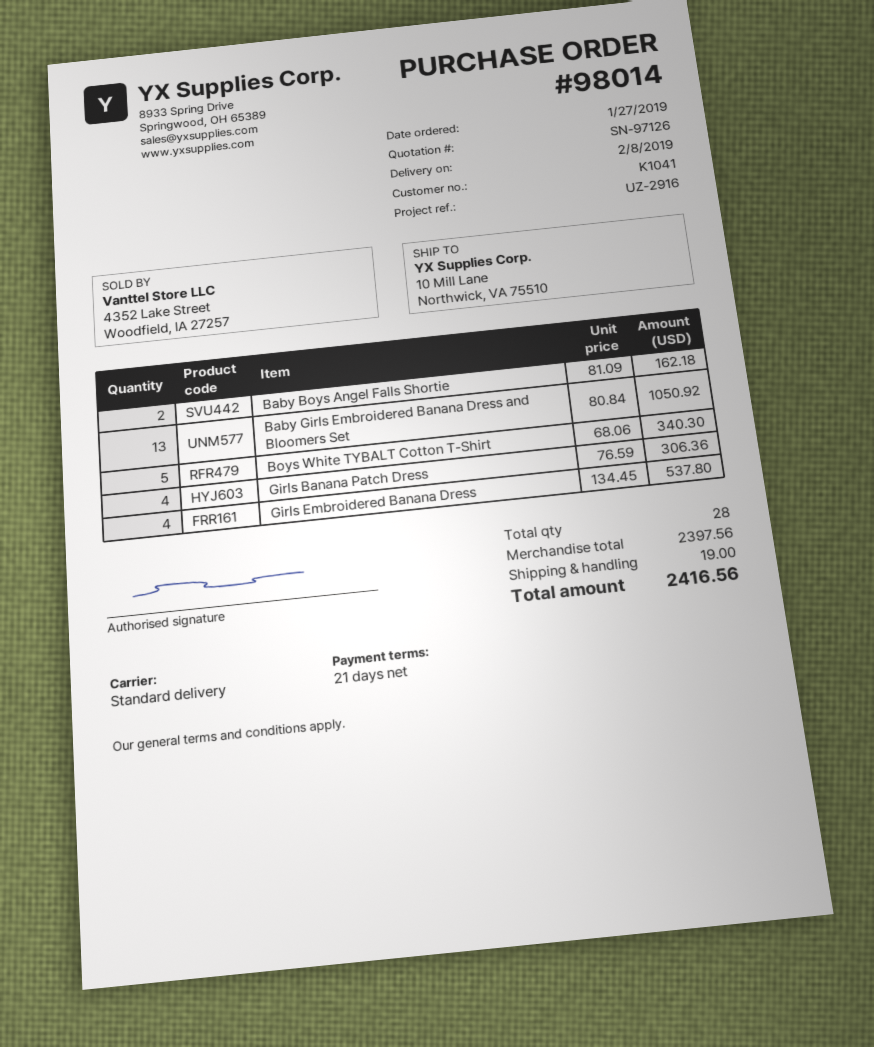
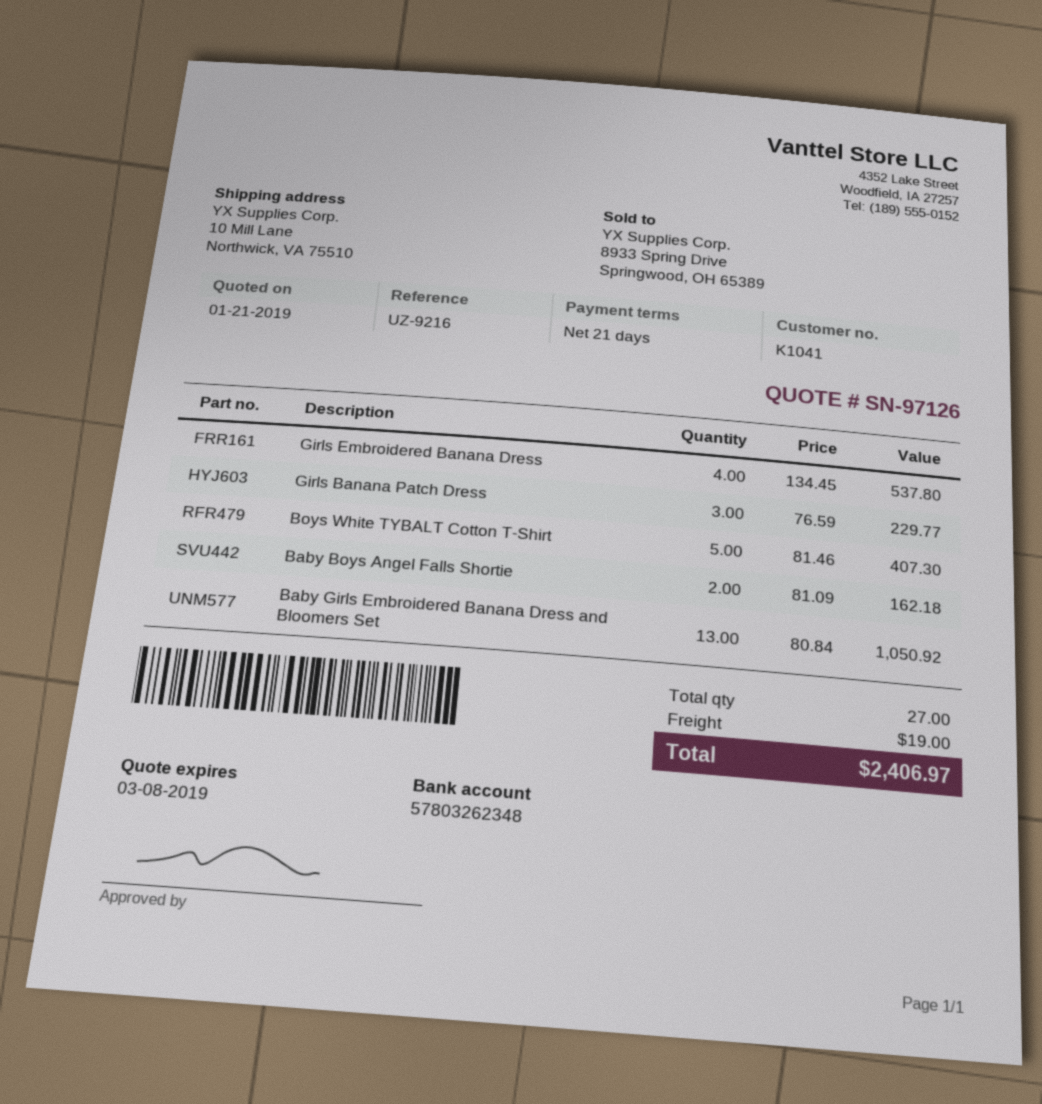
reference: UZ-2916 -> UZ-9216
Boys White TYBALT Cotton T-Shirt: 5 x 68.06 = 340.30 -> 5 x 81.46 = 407.30
Girls Banana Patch Dress: 4 x 76.59 = 306.36 -> 3 x 76.59 = 229.77
total quantity: 28 -> 27
total: 2416.56 -> 2406.97

